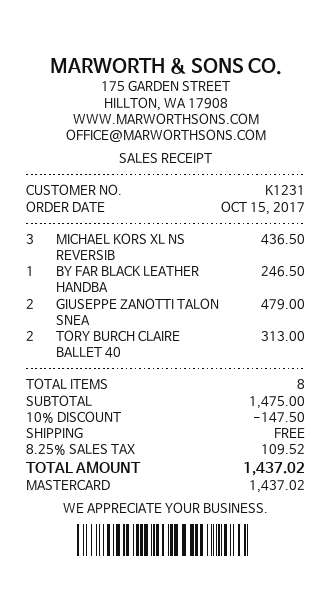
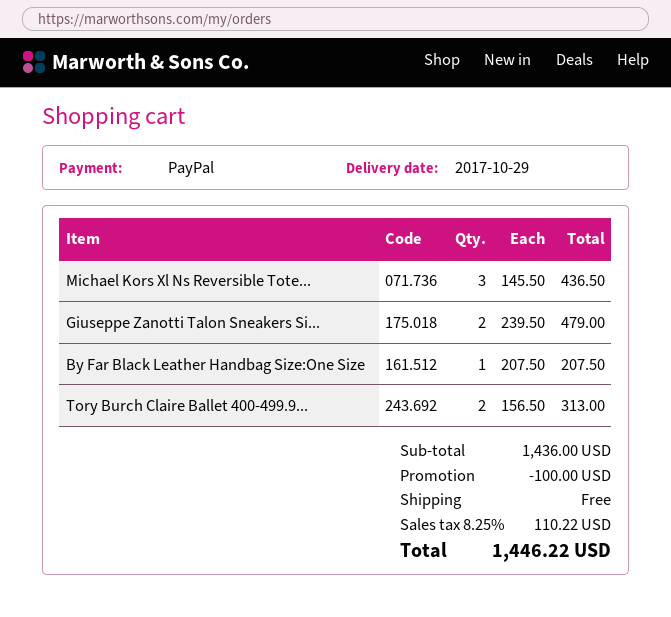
payment method: Mastercard -> PayPal
BY FAR BLACK LEATHER HANDBA: 1 for 246.50 -> 1 for 207.50
subtotal: 1475.00 -> 1436.00
discount: 147.50 -> 100.00
tax: 8.25% = 109.52 -> 8.25% = 110.22
total: 1437.02 -> 1446.22

